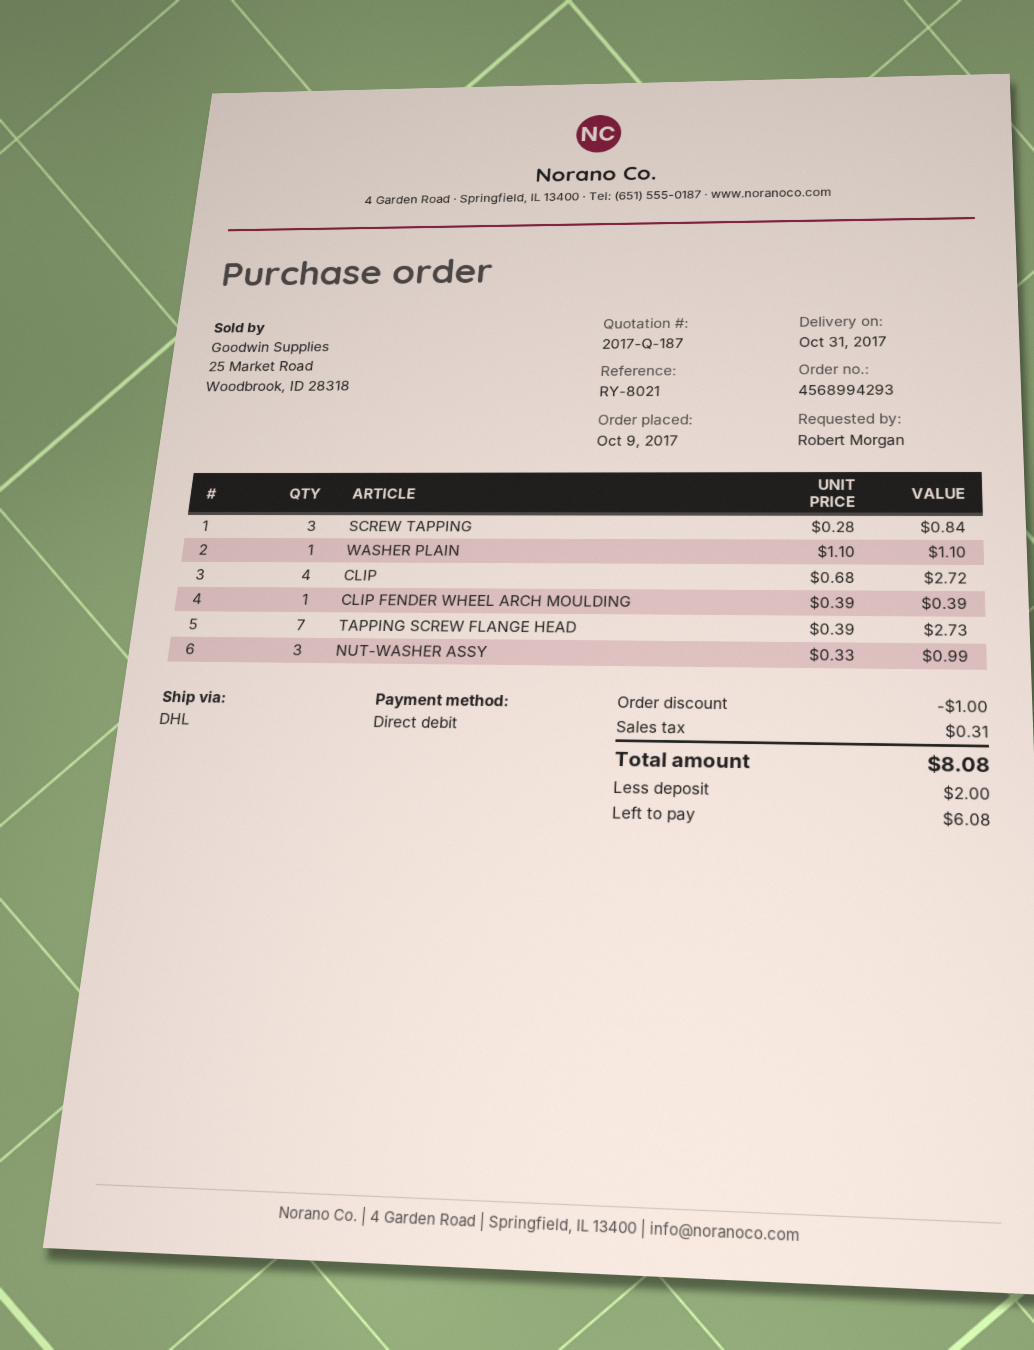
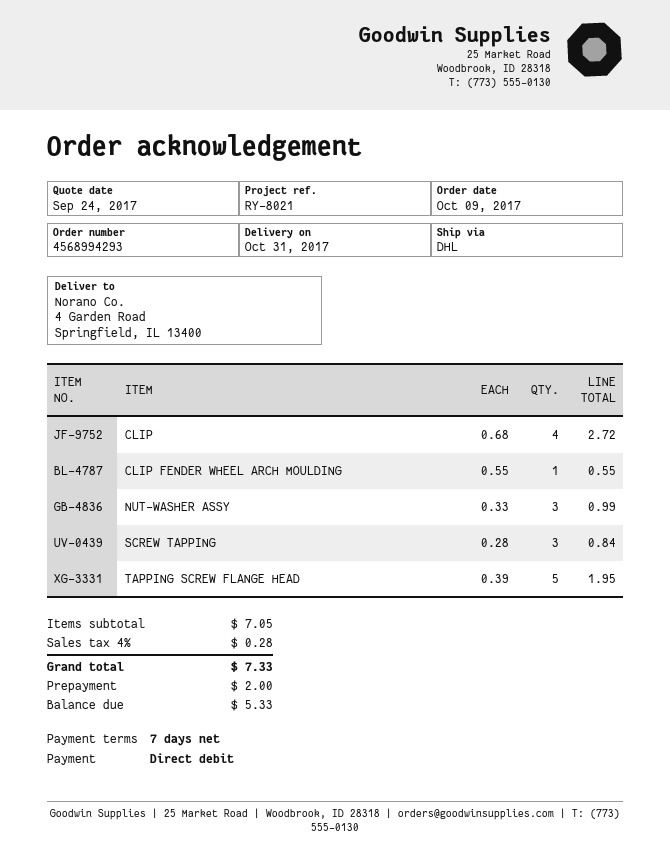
WASHER PLAIN: 1 x 1.10 = 1.10 -> none
CLIP FENDER WHEEL ARCH MOULDING: 1 x 0.39 = 0.39 -> 1 x 0.55 = 0.55
TAPPING SCREW FLANGE HEAD: 7 x 0.39 = 2.73 -> 5 x 0.39 = 1.95
discount: 1.00 -> none
tax: 0.31 -> 0.28
total: 8.08 -> 7.33
balance: 6.08 -> 5.33

